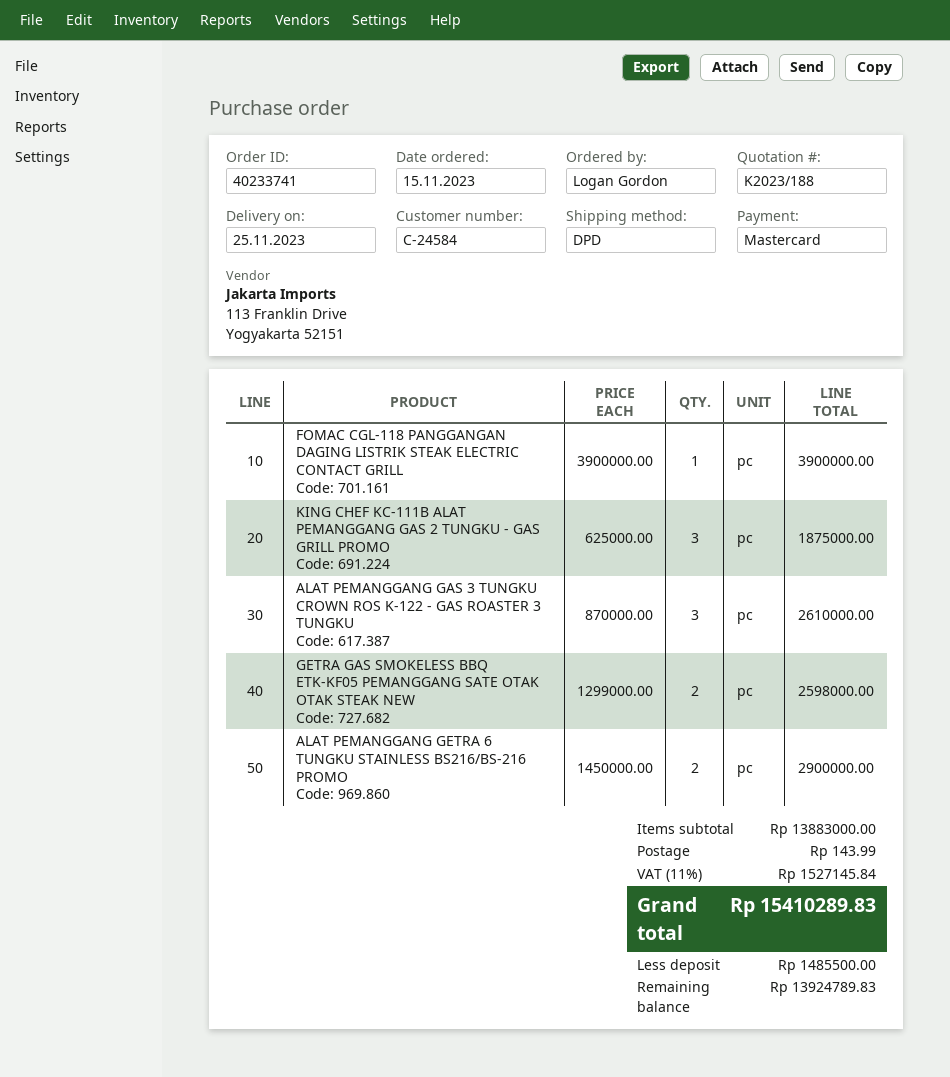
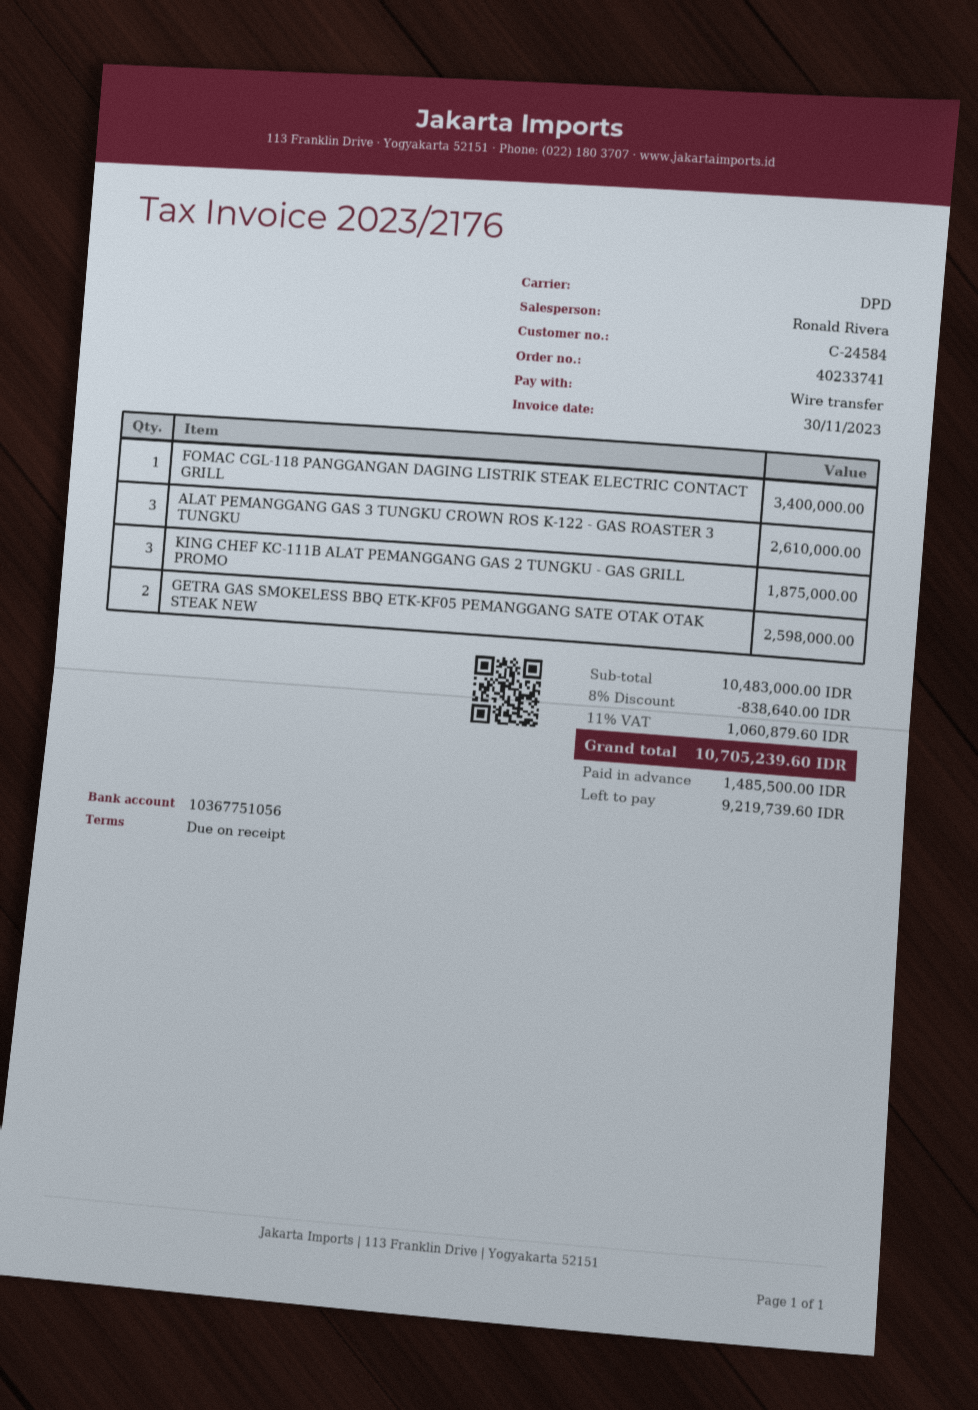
payment method: Mastercard -> bank transfer
FOMAC CGL-118 PANGGANGAN DAGING LISTRIK STEAK ELECTRIC CONTACT GRILL: 1 for 3900000.00 -> 1 for 3400000.00
ALAT PEMANGGANG GETRA 6 TUNGKU STAINLESS BS216/BS-216 PROMO: 2 for 2900000.00 -> none
subtotal: 13883000.00 -> 10483000.00
discount: none -> 8% = 838640.00
shipping: 143.99 -> none
tax: 11% = 1527145.84 -> 11% = 1060879.60
total: 15410289.83 -> 10705239.60
balance: 13924789.83 -> 9219739.60

